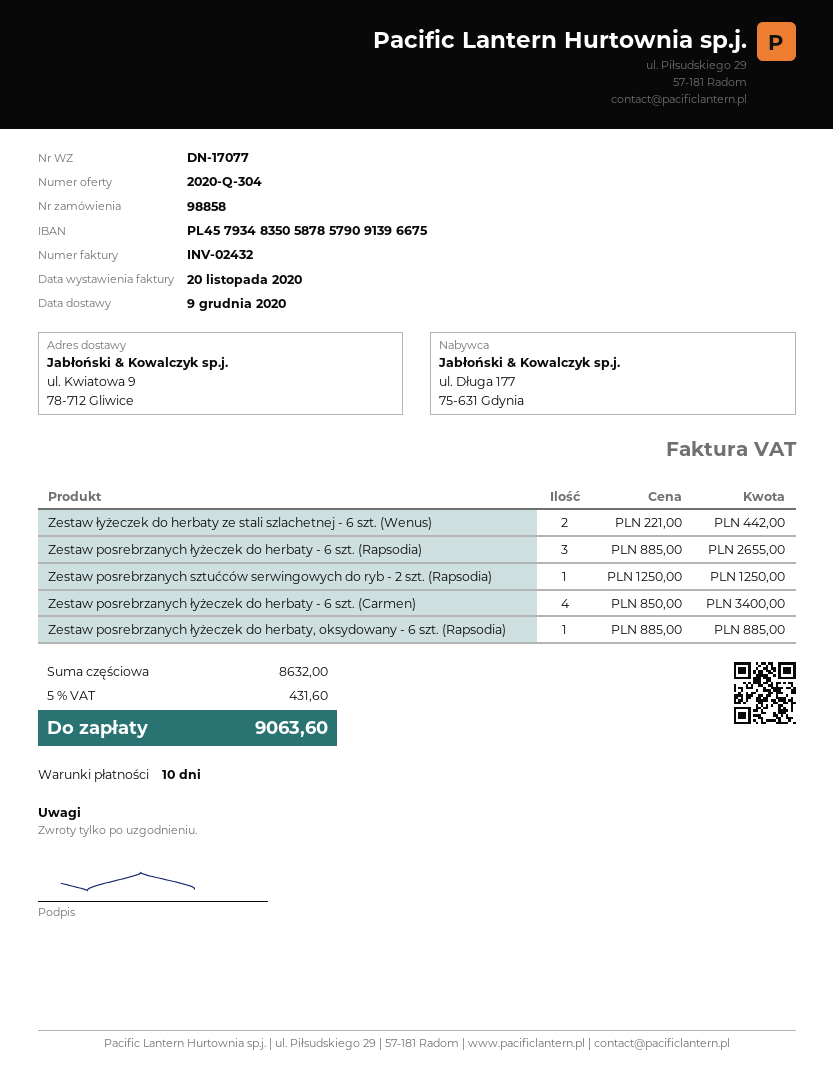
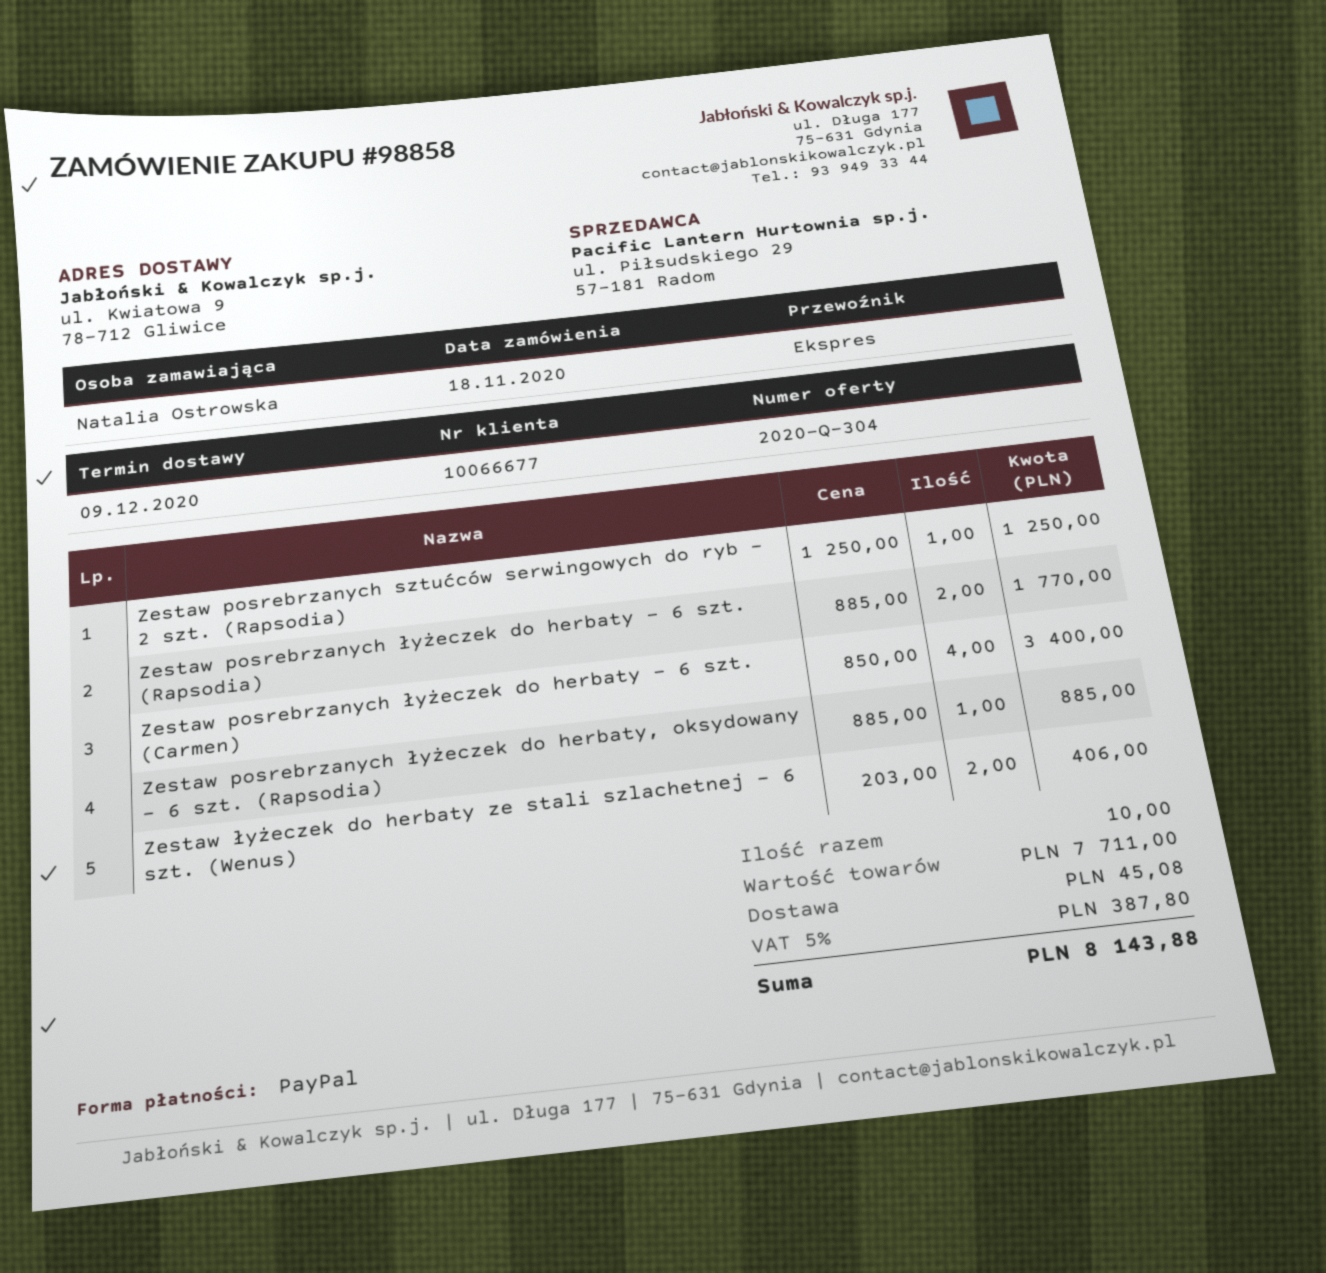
Zestaw łyżeczek do herbaty ze stali szlachetnej - 6 szt. (Wenus): 2 x 221.00 = 442.00 -> 2 x 203.00 = 406.00
Zestaw posrebrzanych łyżeczek do herbaty - 6 szt. (Rapsodia): 3 x 885.00 = 2655.00 -> 2 x 885.00 = 1770.00
subtotal: 8632.00 -> 7711.00
shipping: none -> 45.08
tax: 5% = 431.60 -> 5% = 387.80
total: 9063.60 -> 8143.88

